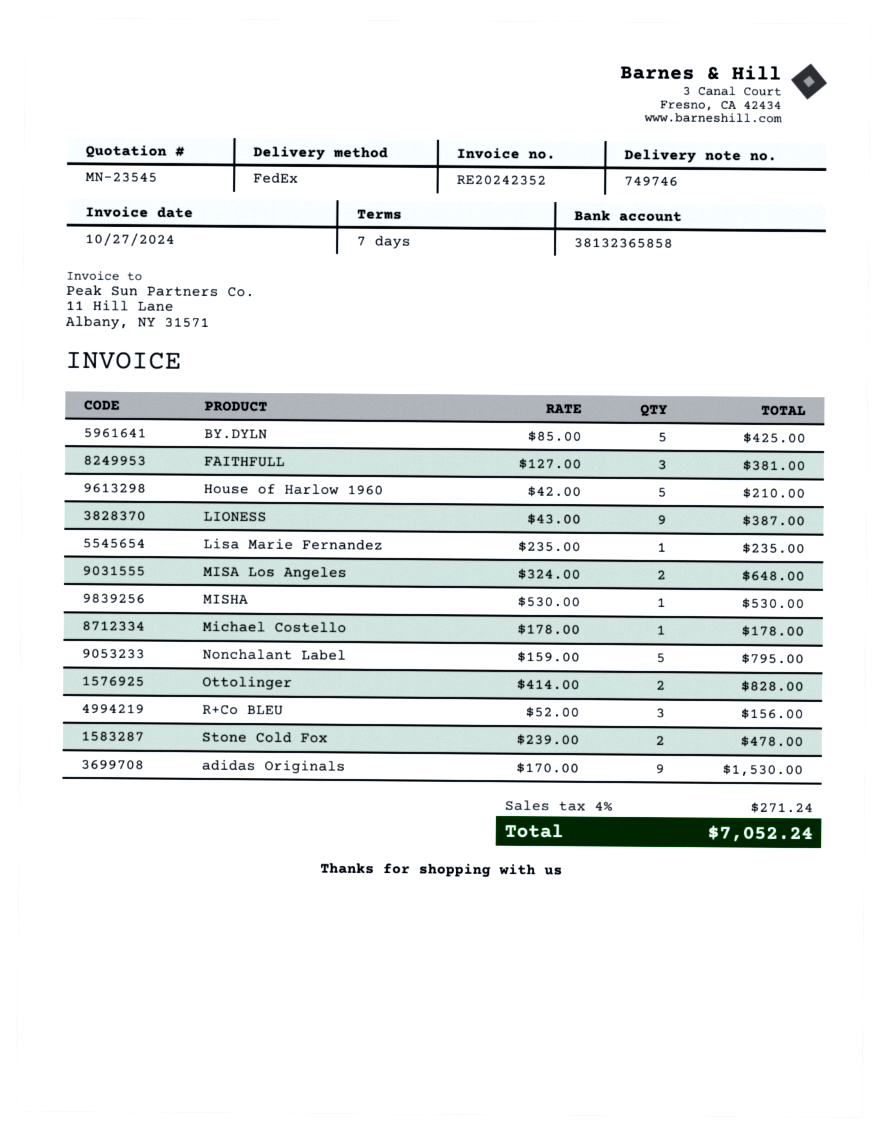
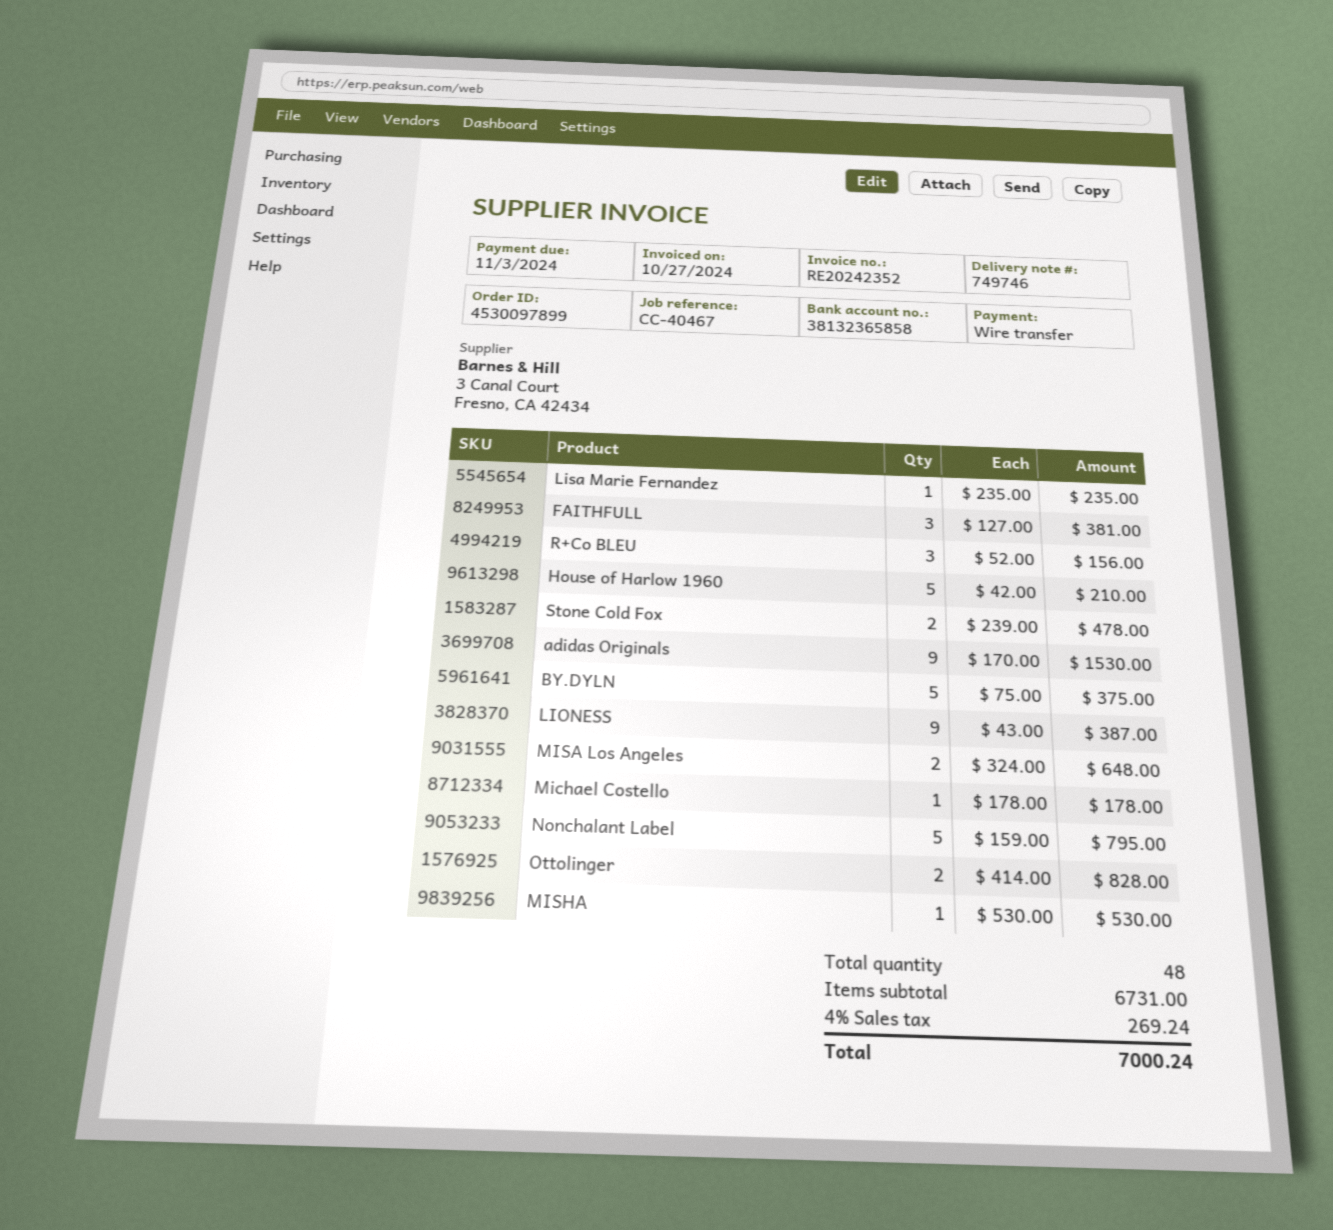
BY.DYLN: 5 x 85.00 = 425.00 -> 5 x 75.00 = 375.00
tax: 4% = 271.24 -> 4% = 269.24
total: 7052.24 -> 7000.24

